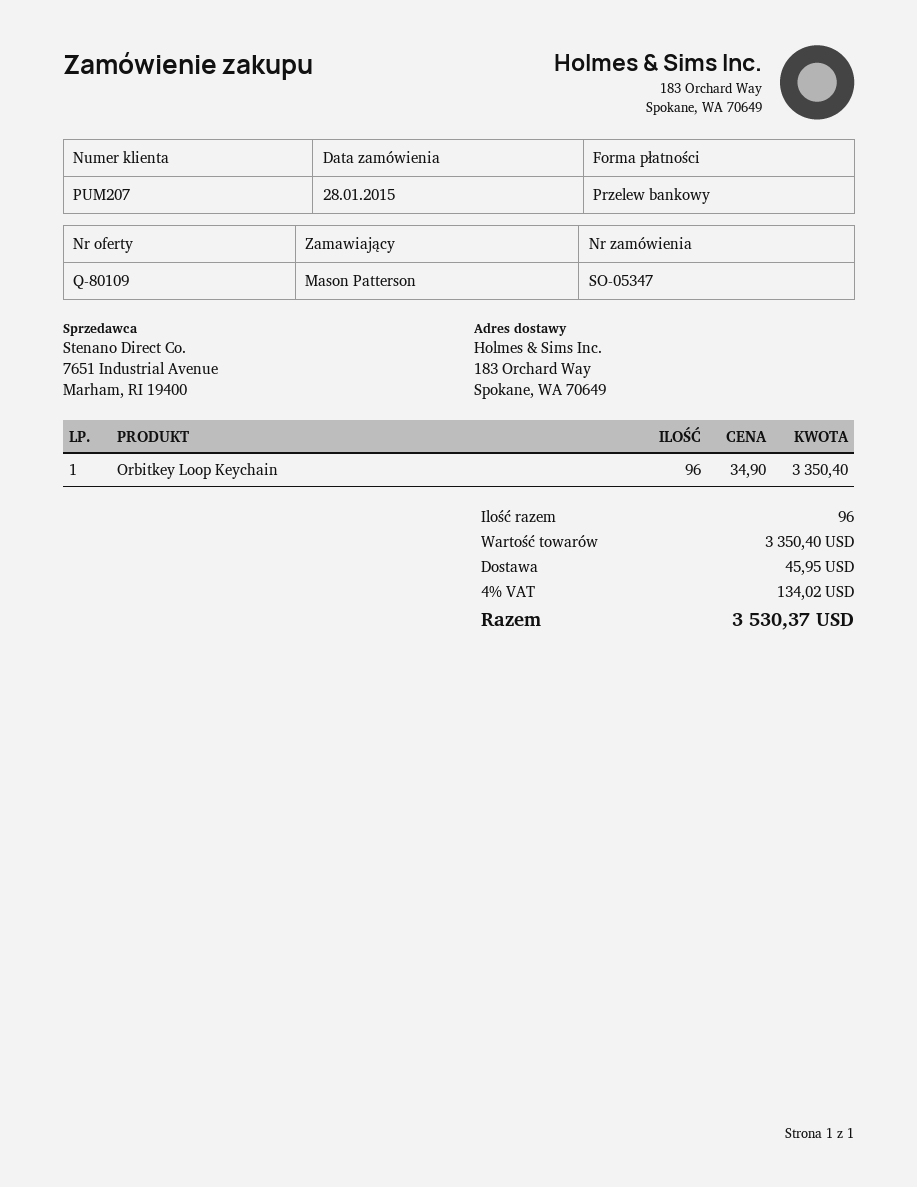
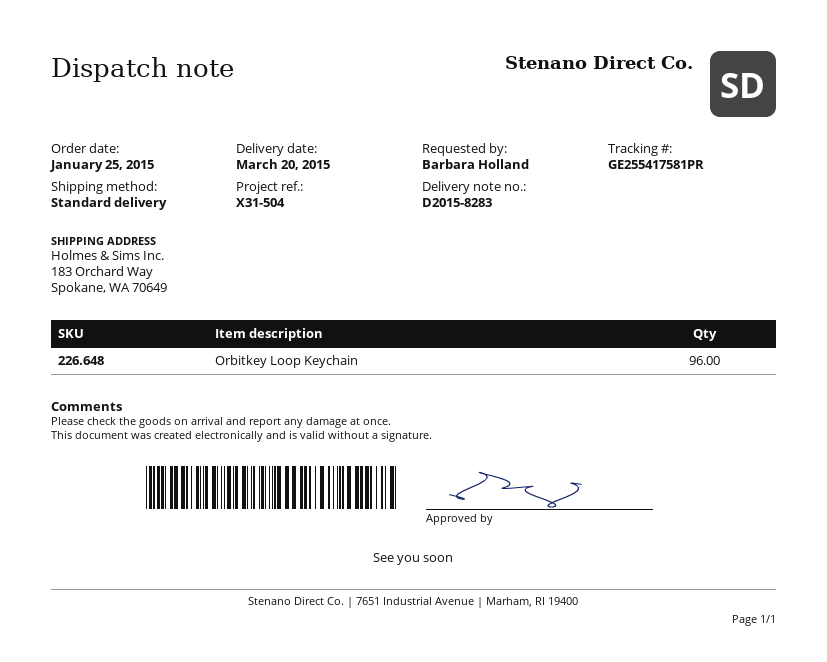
order date: 2015-01-28 -> 2015-01-25
ordered by: Mason Patterson -> Barbara Holland

